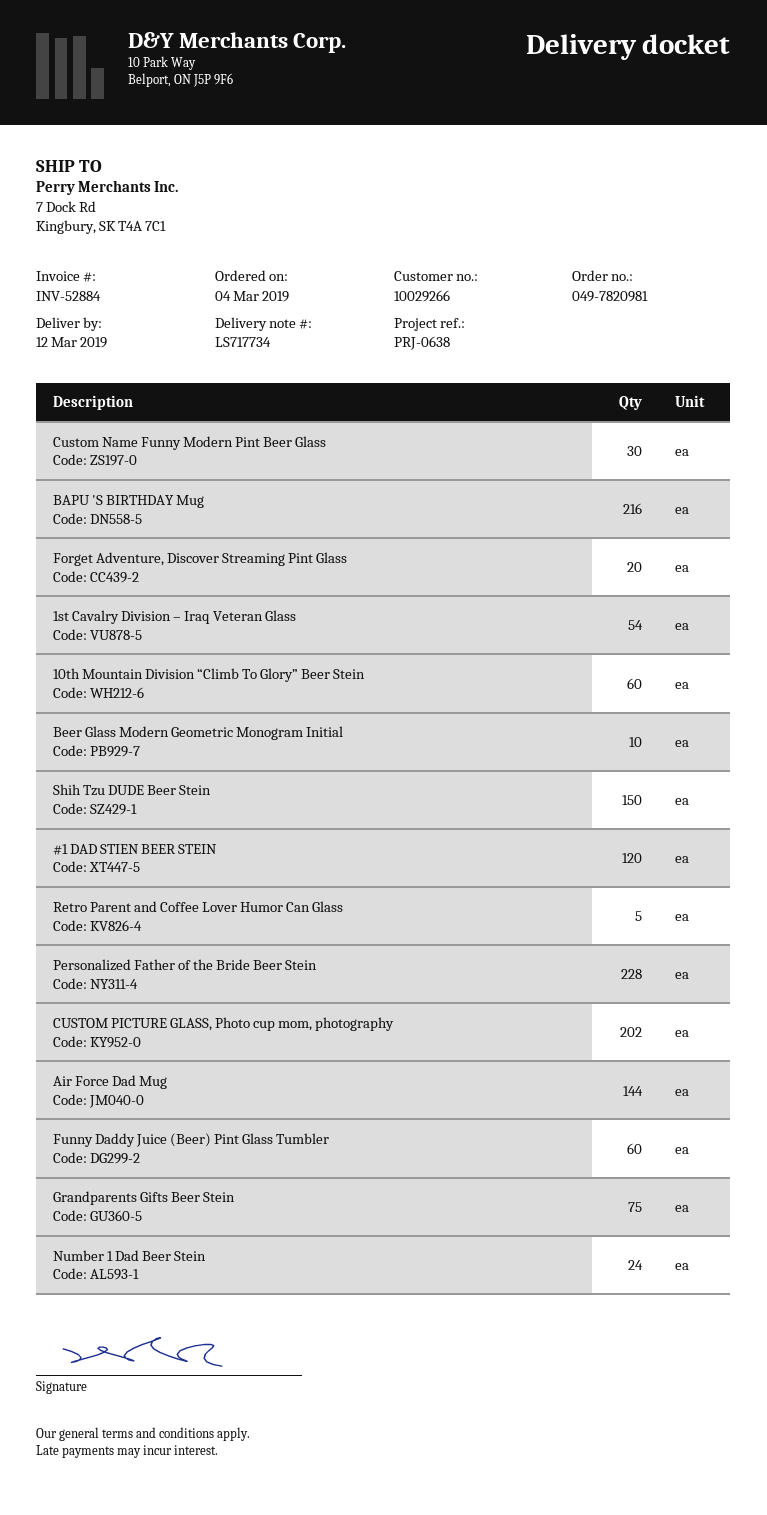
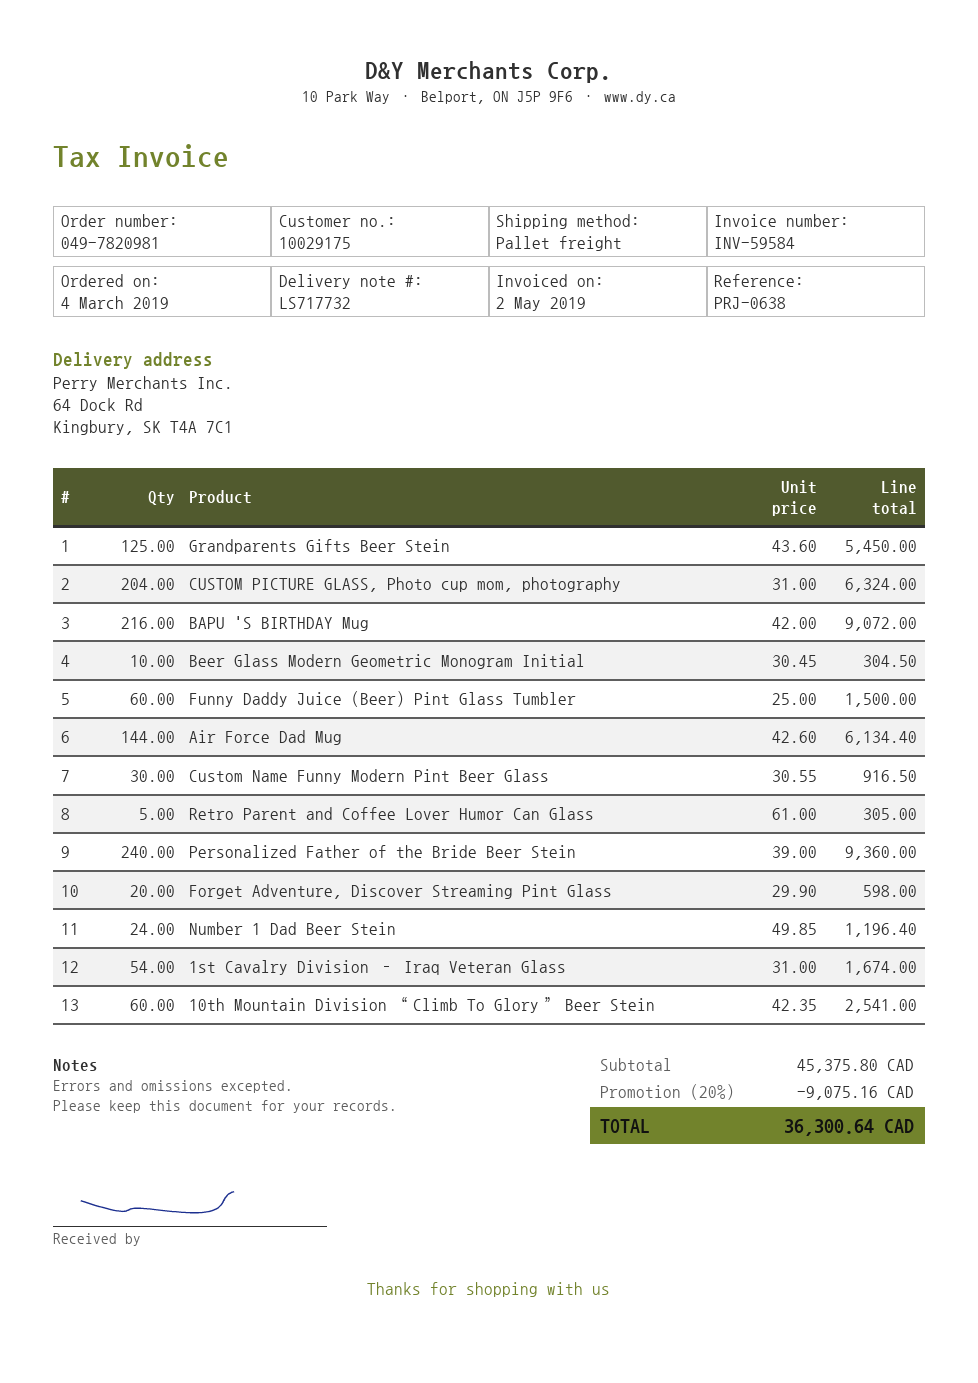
delivery note number: LS717734 -> LS717732
invoice number: INV-52884 -> INV-59584
customer number: 10029266 -> 10029175
ship to: 7 Dock Rd, Kingbury, SK T4A 7C1 -> 64 Dock Rd, Kingbury, SK T4A 7C1
Shih Tzu DUDE Beer Stein: 150 -> none
#1 DAD STIEN BEER STEIN: 120 -> none
Personalized Father of the Bride Beer Stein: 228 -> 240
CUSTOM PICTURE GLASS, Photo cup mom, photography: 202 -> 204
Grandparents Gifts Beer Stein: 75 -> 125

